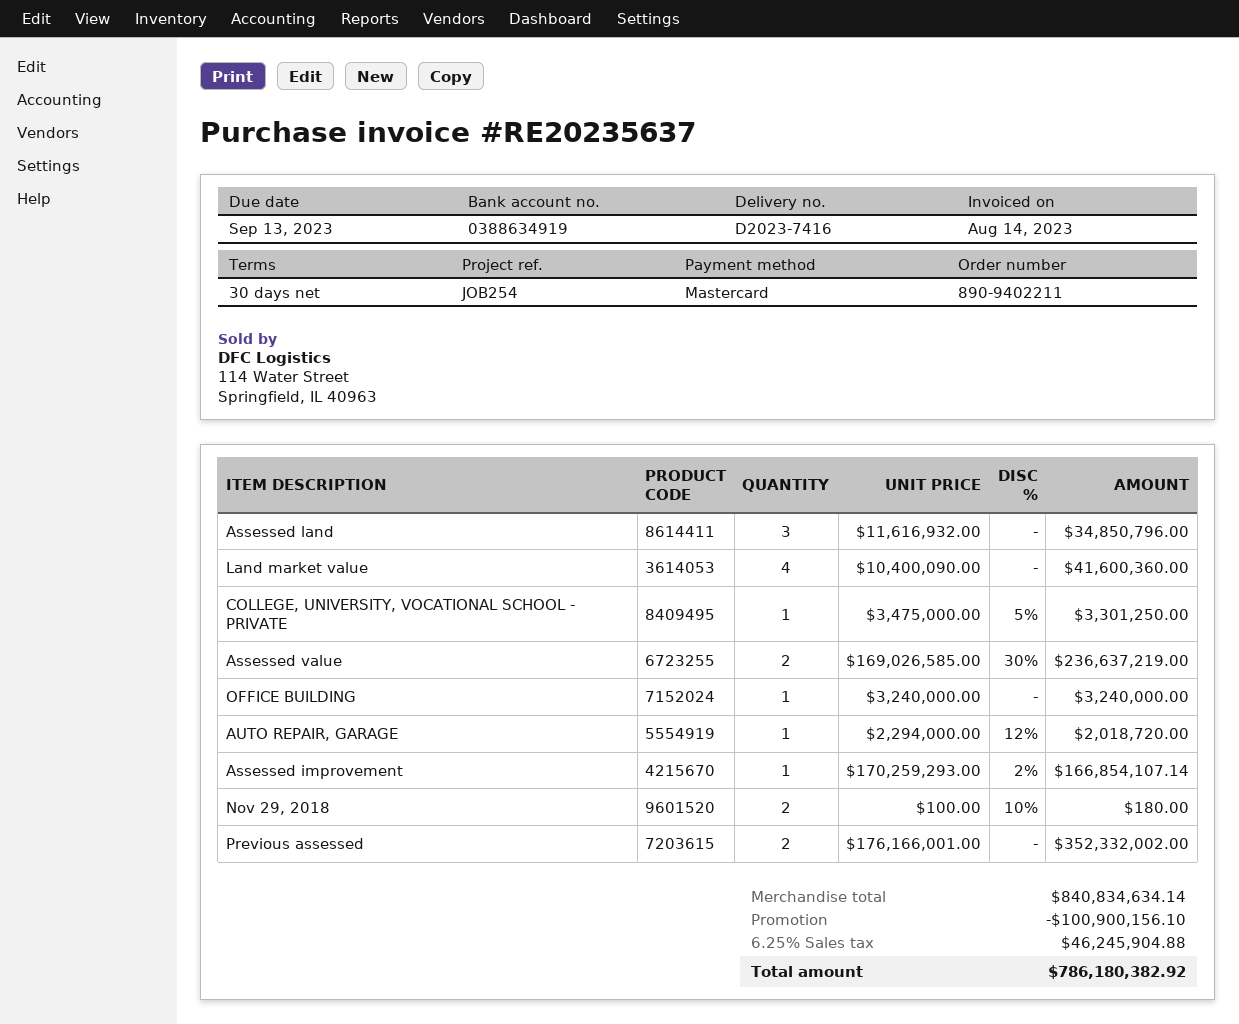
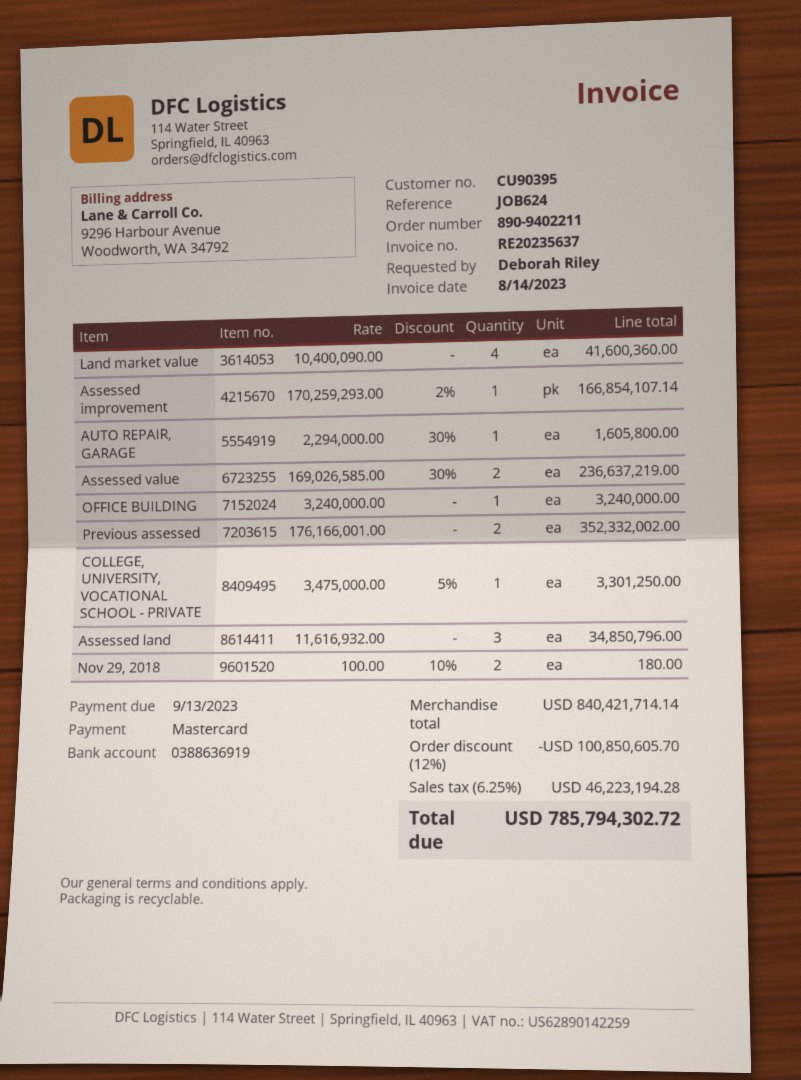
reference: JOB254 -> JOB624
bank account: 0388634919 -> 0388636919
AUTO REPAIR, GARAGE: 1 x 2294000.00 - 12% = 2018720.00 -> 1 x 2294000.00 - 30% = 1605800.00
subtotal: 840834634.14 -> 840421714.14
discount: 100900156.10 -> 100850605.70
tax: 6.25% = 46245904.88 -> 6.25% = 46223194.28
total: 786180382.92 -> 785794302.72

